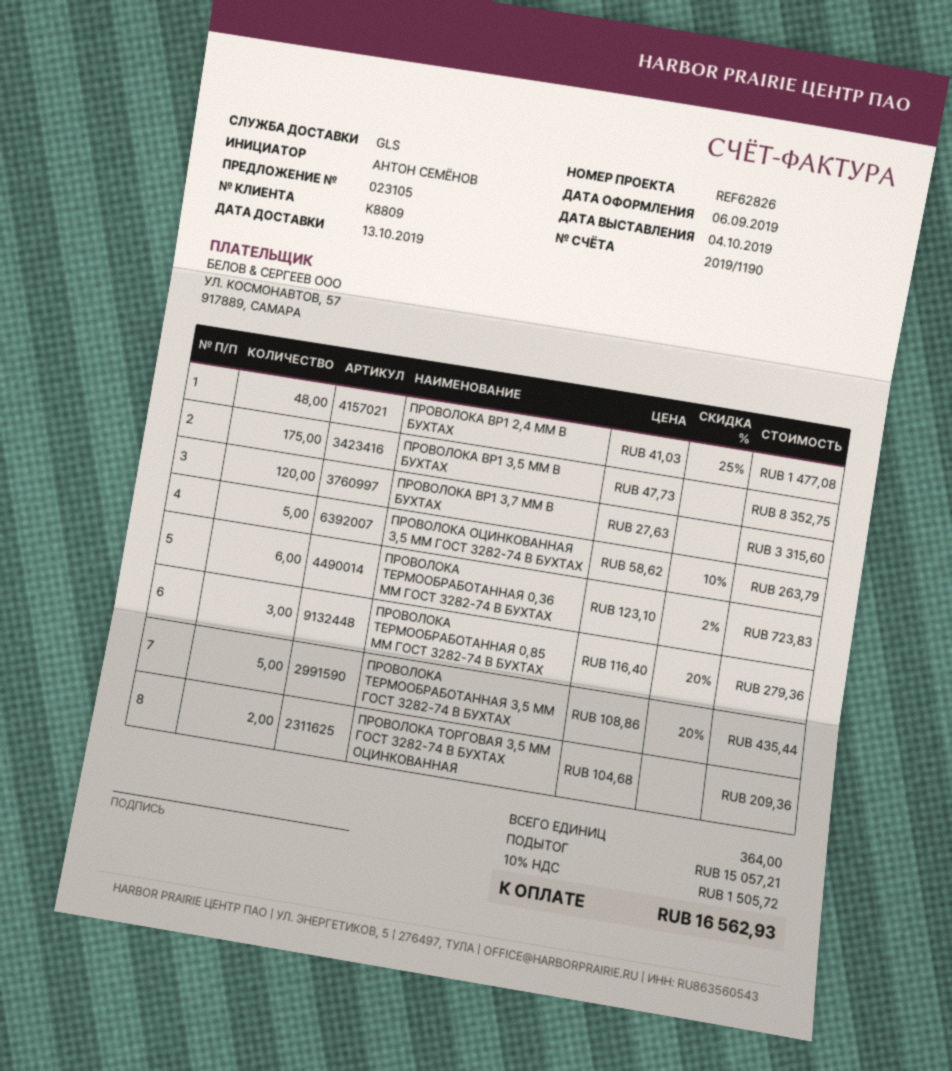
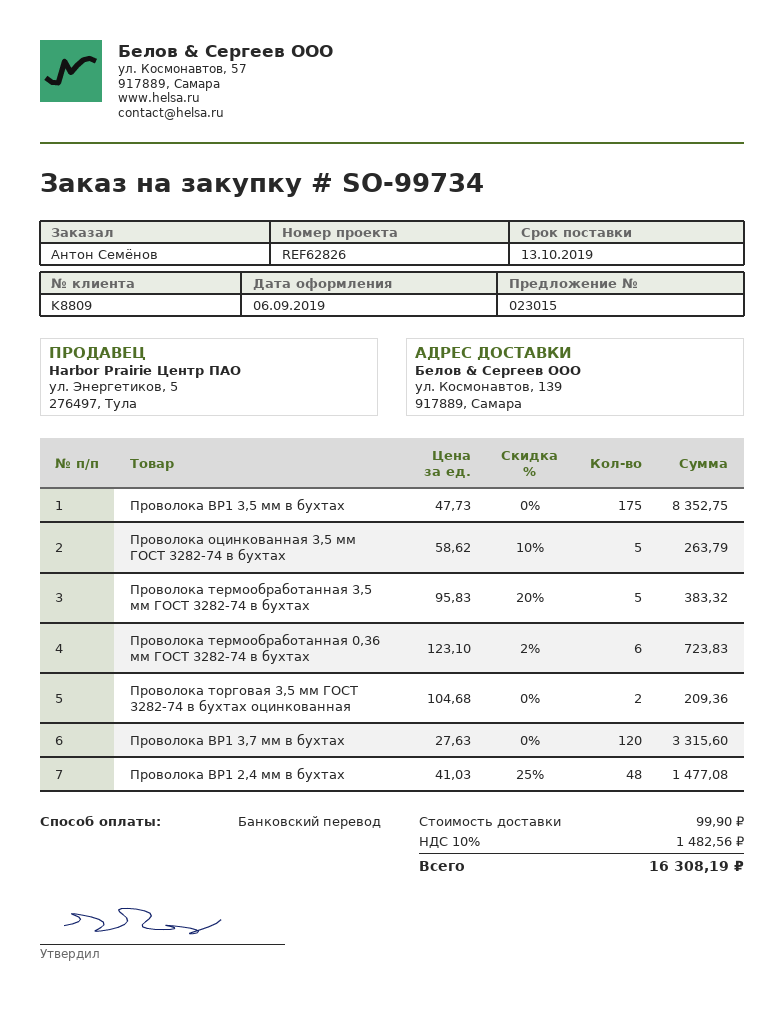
quote number: 023105 -> 023015
ПРОВОЛОКА ТЕРМООБРАБОТАННАЯ 0,85 ММ ГОСТ 3282-74 В БУХТАХ: 3 x 116.40 - 20% = 279.36 -> none
ПРОВОЛОКА ТЕРМООБРАБОТАННАЯ 3,5 ММ ГОСТ 3282-74 В БУХТАХ: 5 x 108.86 - 20% = 435.44 -> 5 x 95.83 - 20% = 383.32
shipping: none -> 99.90
tax: 10% = 1505.72 -> 10% = 1482.56
total: 16562.93 -> 16308.19

